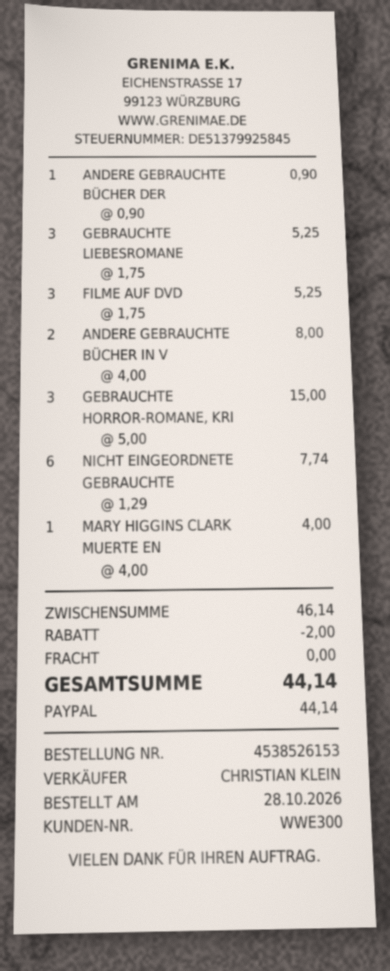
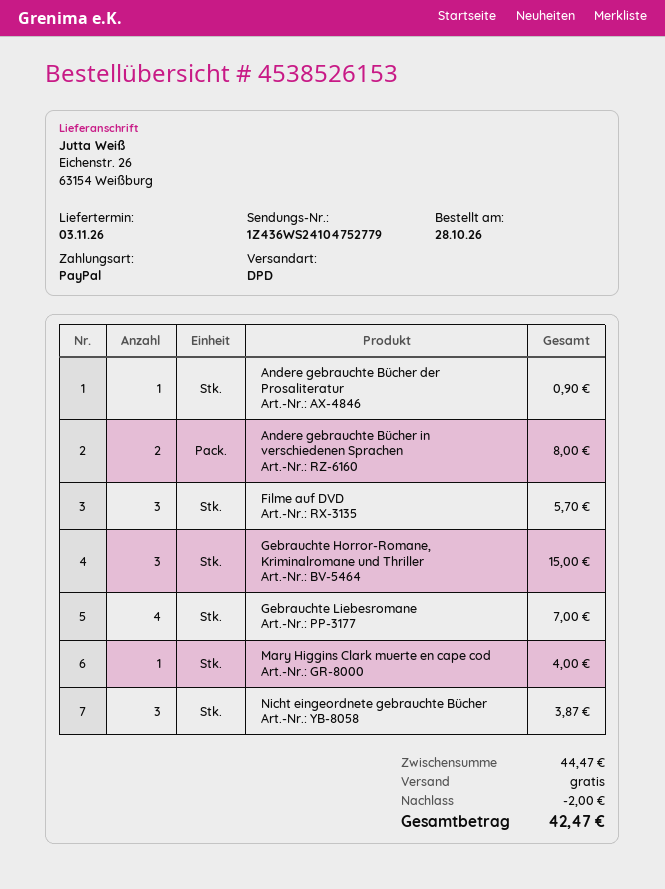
GEBRAUCHTE LIEBESROMANE: 3 for 5.25 -> 4 for 7.00
FILME AUF DVD: 3 for 5.25 -> 3 for 5.70
NICHT EINGEORDNETE GEBRAUCHTE: 6 for 7.74 -> 3 for 3.87
subtotal: 46.14 -> 44.47
total: 44.14 -> 42.47

